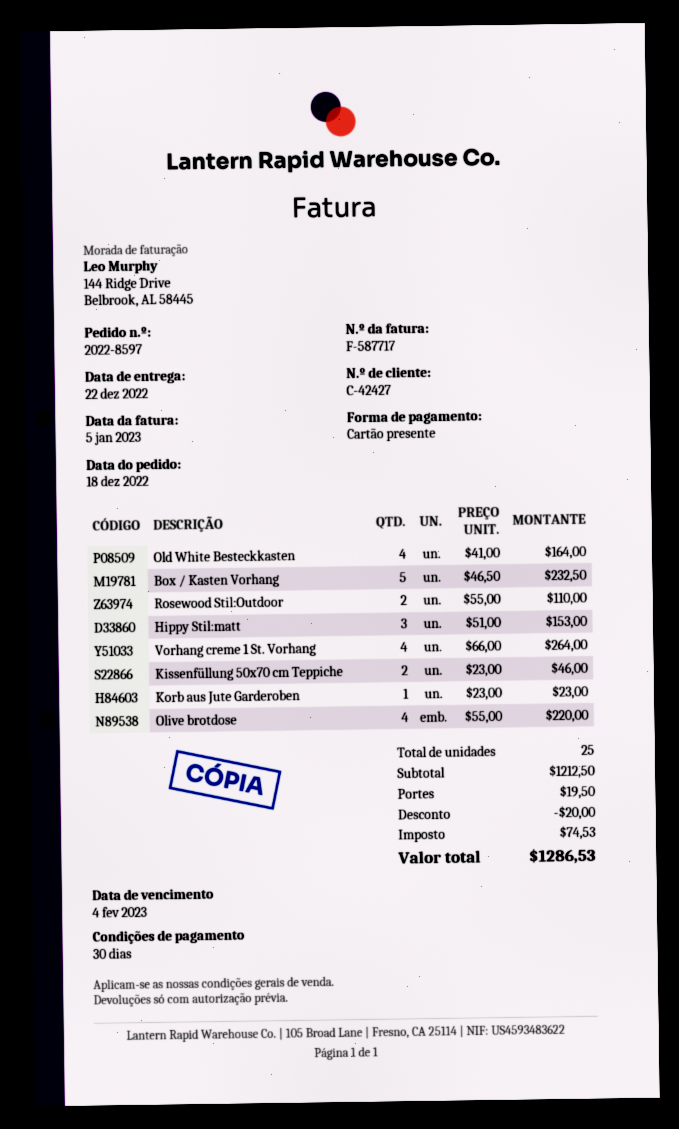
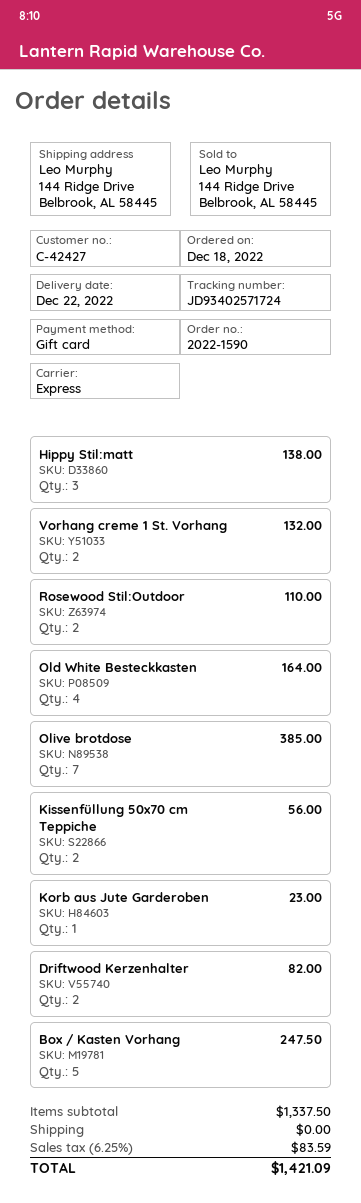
order number: 2022-8597 -> 2022-1590
Box / Kasten Vorhang: 5 for 232.50 -> 5 for 247.50
Hippy Stil:matt: 3 for 153.00 -> 3 for 138.00
Vorhang creme 1 St. Vorhang: 4 for 264.00 -> 2 for 132.00
Kissenfüllung 50x70 cm Teppiche: 2 for 46.00 -> 2 for 56.00
Olive brotdose: 4 for 220.00 -> 7 for 385.00
Driftwood Kerzenhalter: none -> 2 for 82.00
subtotal: 1212.50 -> 1337.50
discount: 20.00 -> none
shipping: 19.50 -> 0.00
tax: 74.53 -> 83.59
total: 1286.53 -> 1421.09

